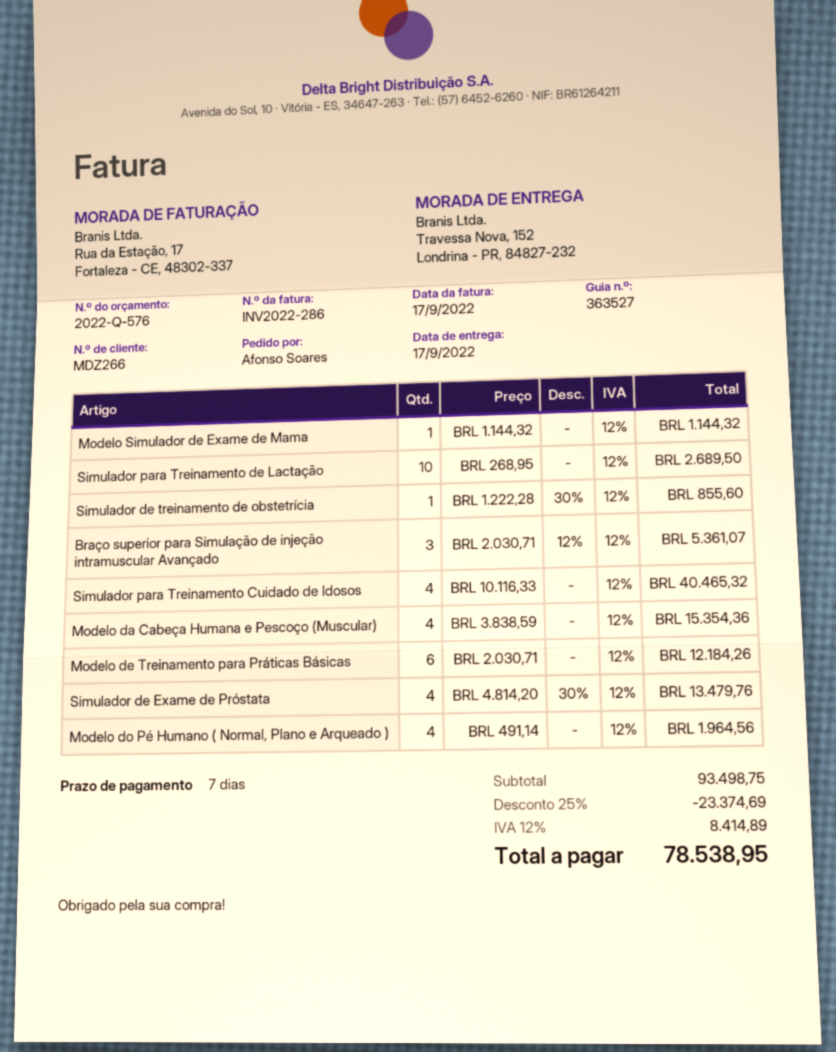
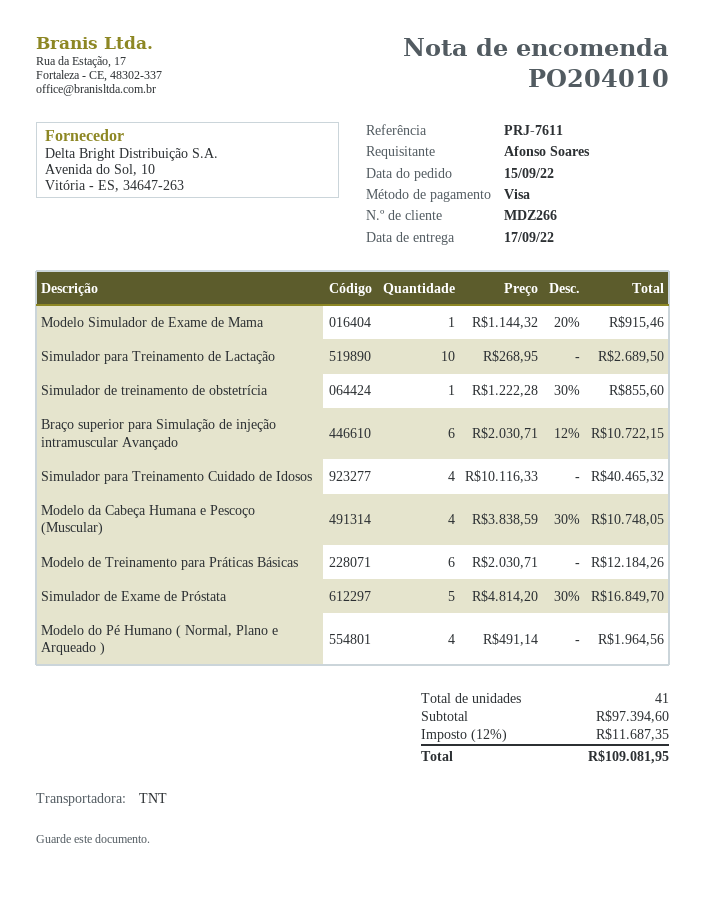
Modelo Simulador de Exame de Mama: 1 x 1144.32 = 1144.32 -> 1 x 1144.32 - 20% = 915.46
Braço superior para Simulação de injeção intramuscular Avançado: 3 x 2030.71 - 12% = 5361.07 -> 6 x 2030.71 - 12% = 10722.15
Modelo da Cabeça Humana e Pescoço (Muscular): 4 x 3838.59 = 15354.36 -> 4 x 3838.59 - 30% = 10748.05
Simulador de Exame de Próstata: 4 x 4814.20 - 30% = 13479.76 -> 5 x 4814.20 - 30% = 16849.70
subtotal: 93498.75 -> 97394.60
discount: 25% = 23374.69 -> none
tax: 12% = 8414.89 -> 12% = 11687.35
total: 78538.95 -> 109081.95

